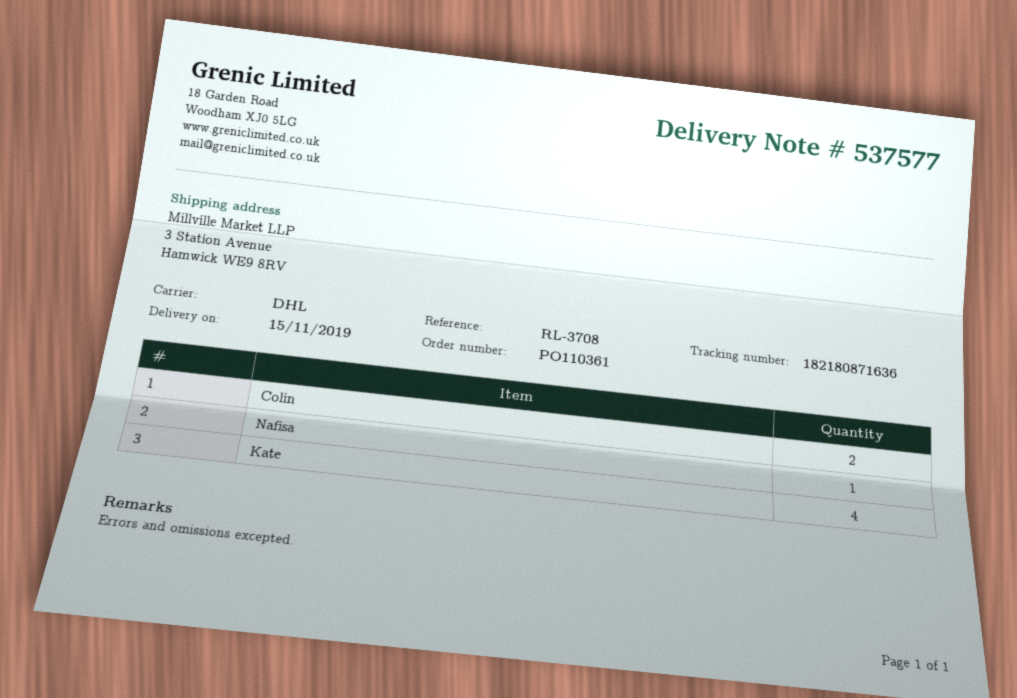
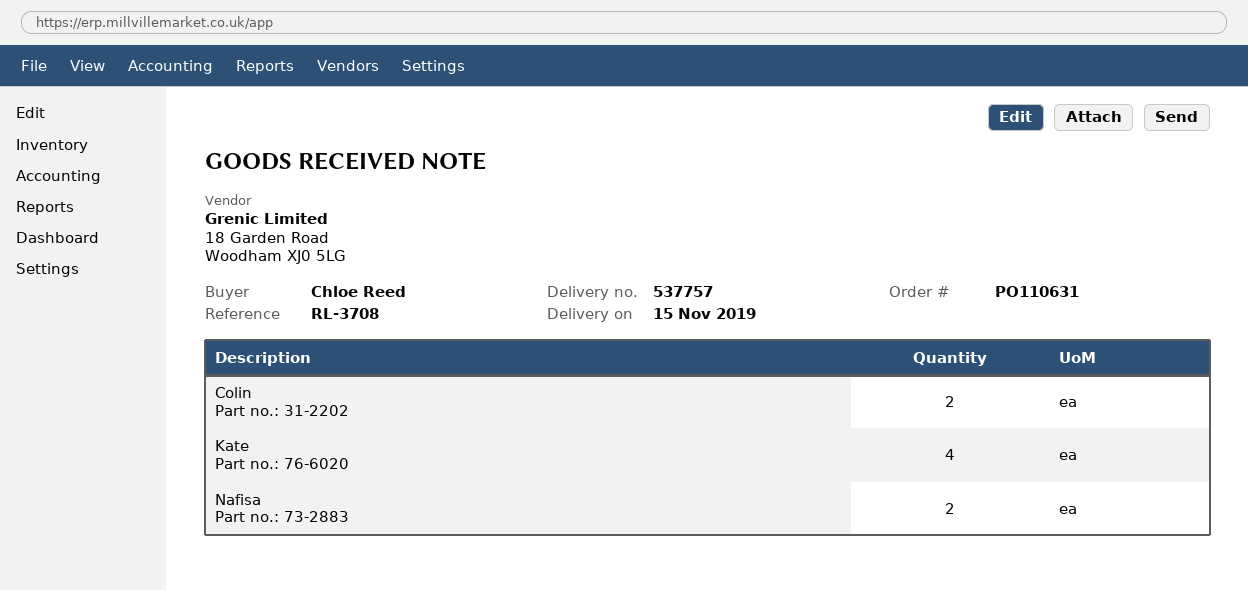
order number: PO110361 -> PO110631
delivery note number: 537577 -> 537757
Nafisa: 1 -> 2

